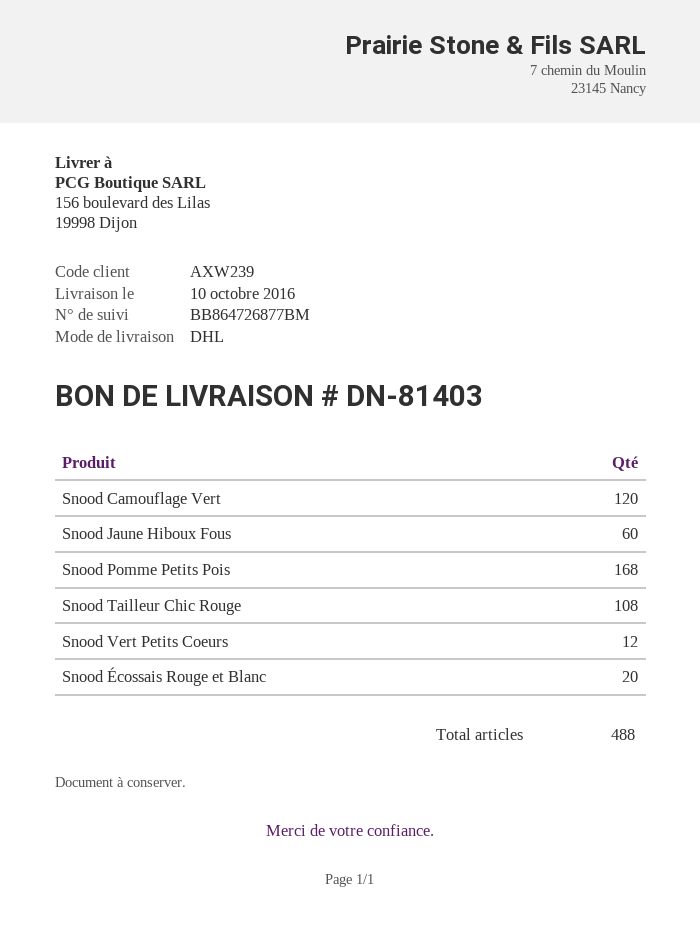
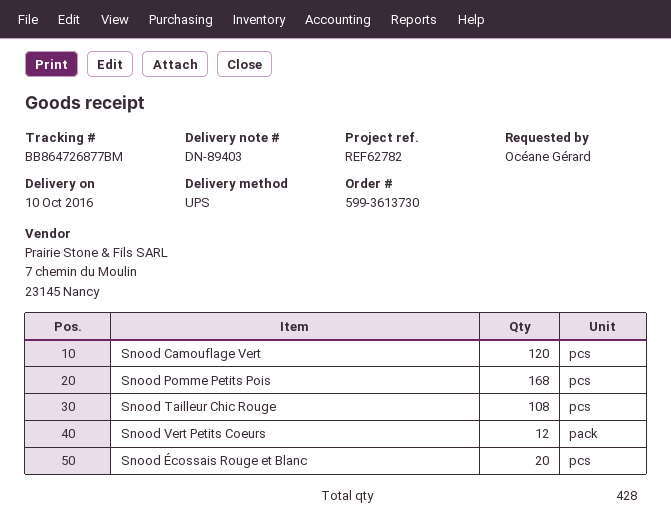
delivery note number: DN-81403 -> DN-89403
shipping method: DHL -> UPS
Snood Jaune Hiboux Fous: 60 -> none
total quantity: 488 -> 428

